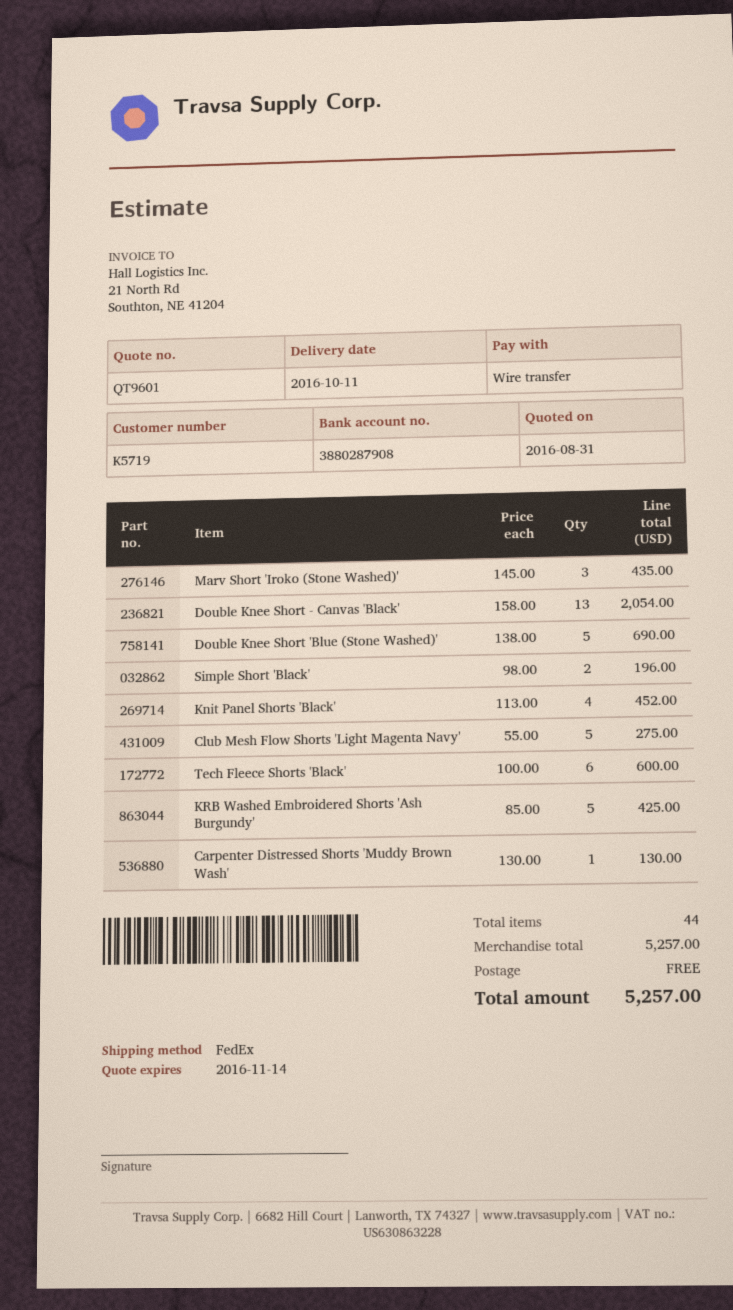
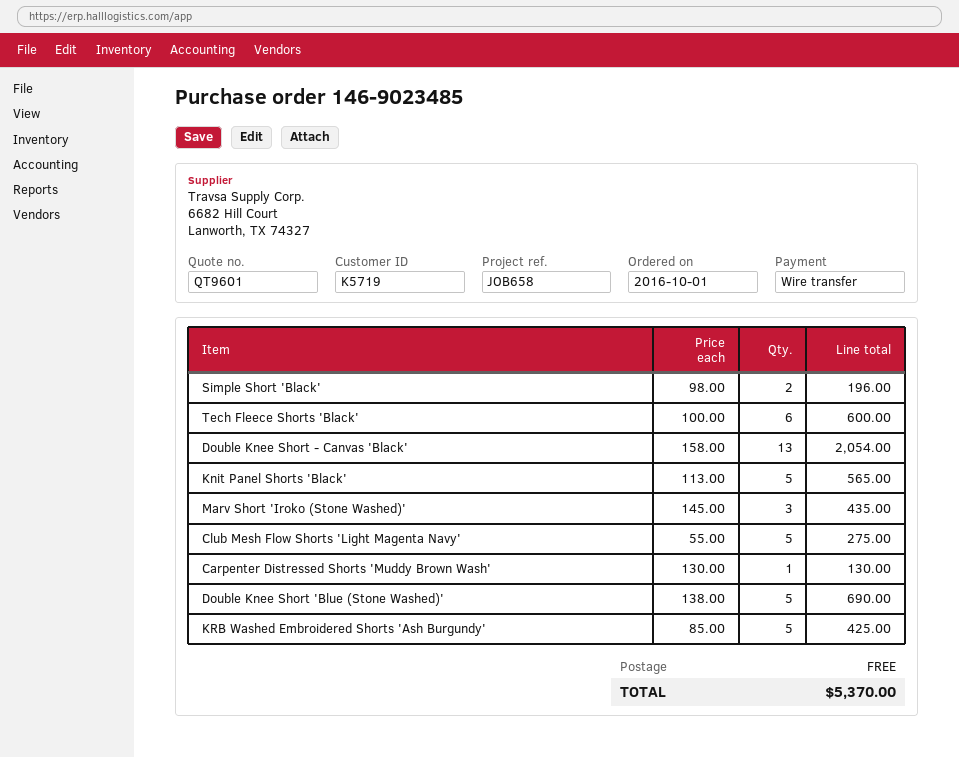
Knit Panel Shorts 'Black': 4 x 113.00 = 452.00 -> 5 x 113.00 = 565.00
total: 5257.00 -> 5370.00

